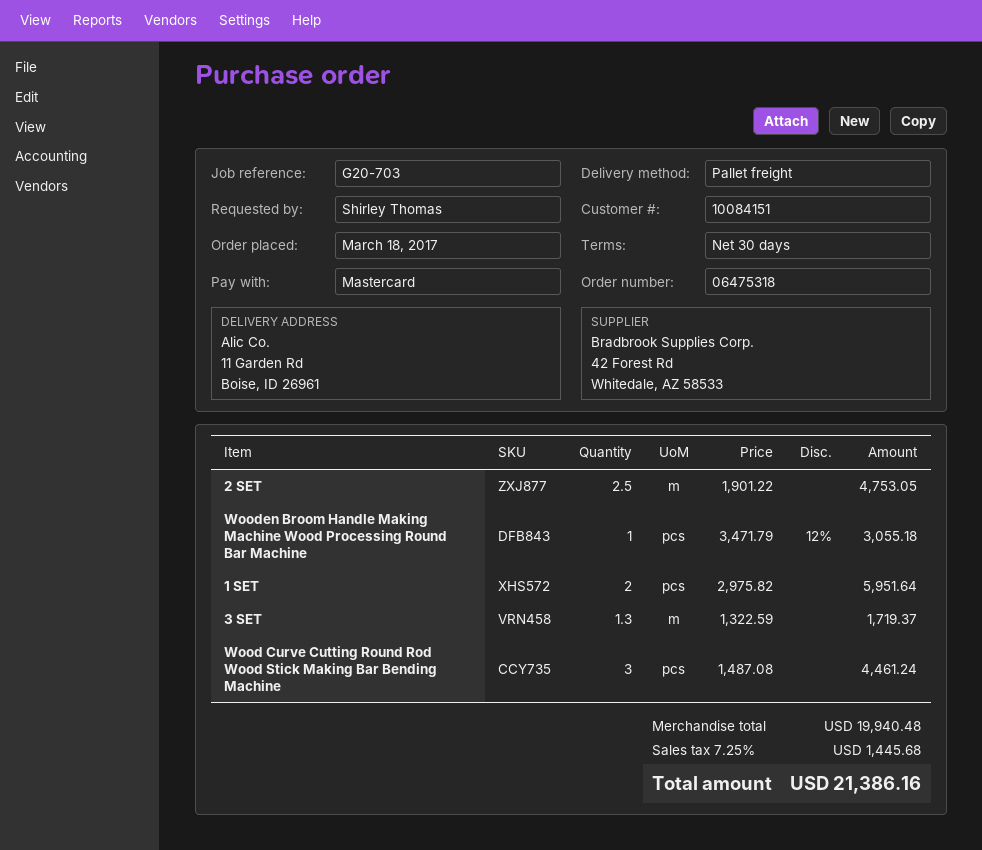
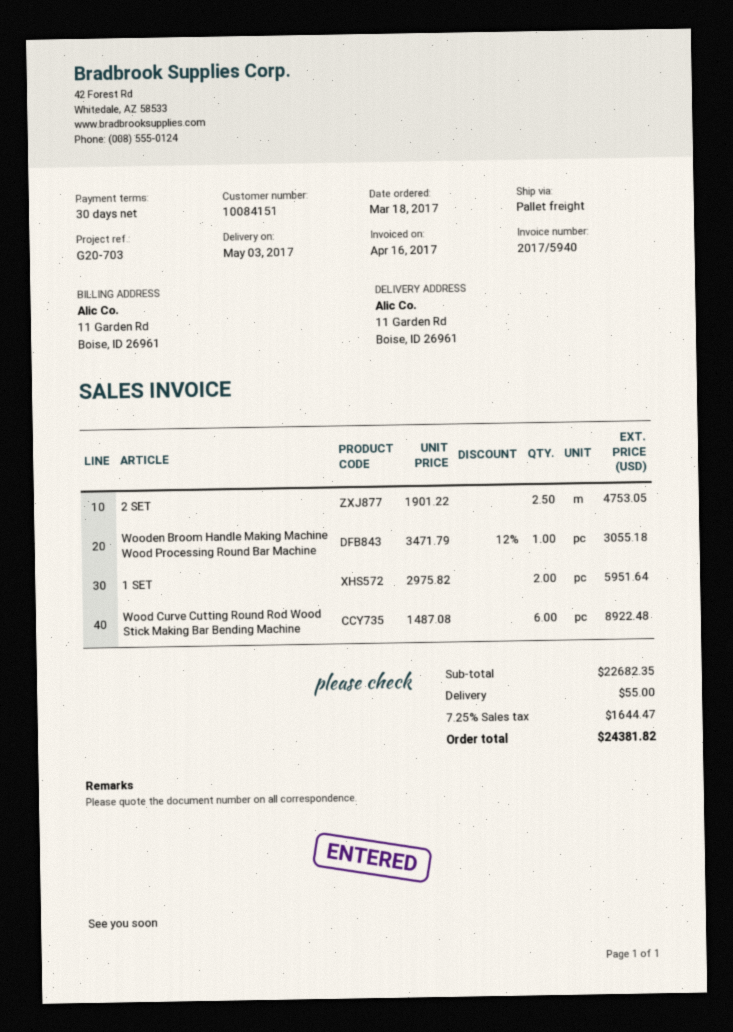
3 SET: 1.3 x 1322.59 = 1719.37 -> none
Wood Curve Cutting Round Rod Wood Stick Making Bar Bending Machine: 3 x 1487.08 = 4461.24 -> 6 x 1487.08 = 8922.48
subtotal: 19940.48 -> 22682.35
shipping: none -> 55.00
tax: 7.25% = 1445.68 -> 7.25% = 1644.47
total: 21386.16 -> 24381.82

